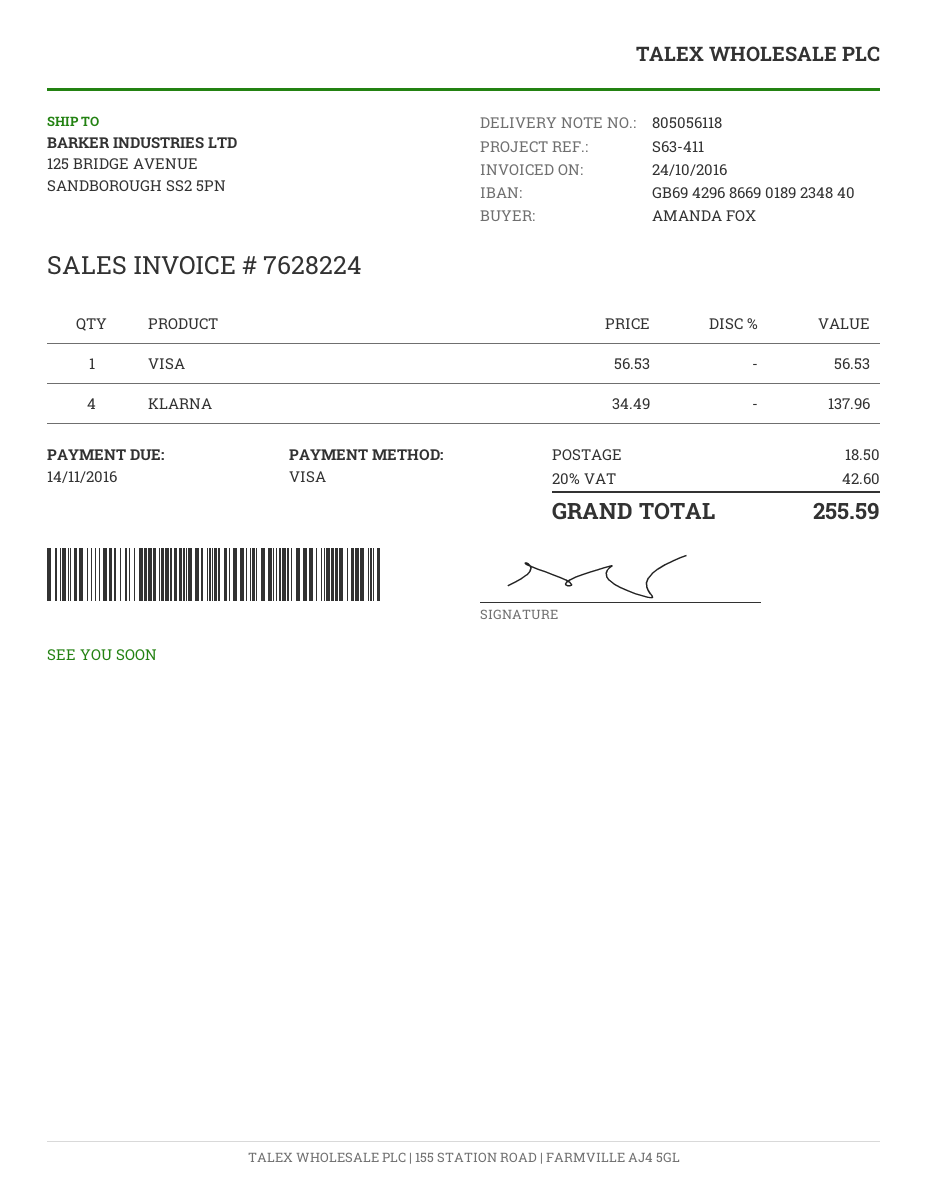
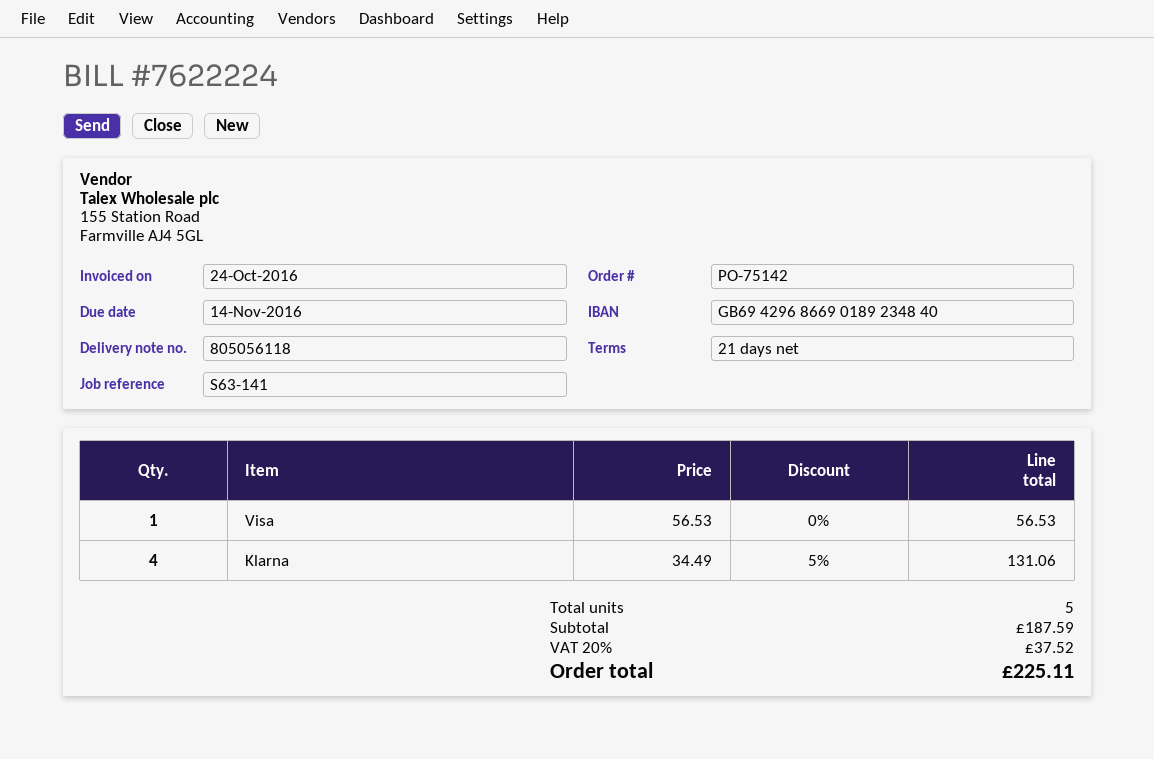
invoice number: 7628224 -> 7622224
reference: S63-411 -> S63-141
KLARNA: 4 x 34.49 = 137.96 -> 4 x 34.49 - 5% = 131.06
shipping: 18.50 -> none
tax: 20% = 42.60 -> 20% = 37.52
total: 255.59 -> 225.11

